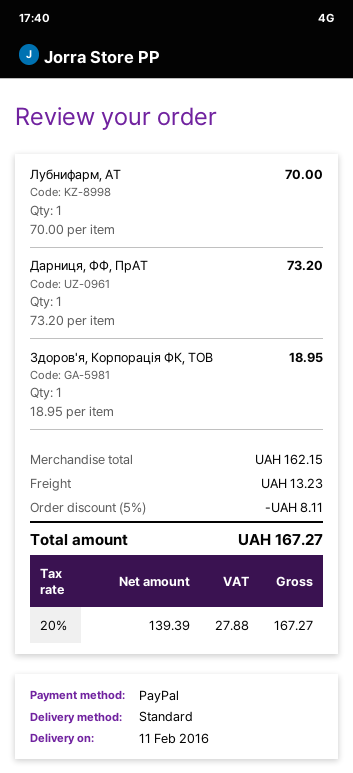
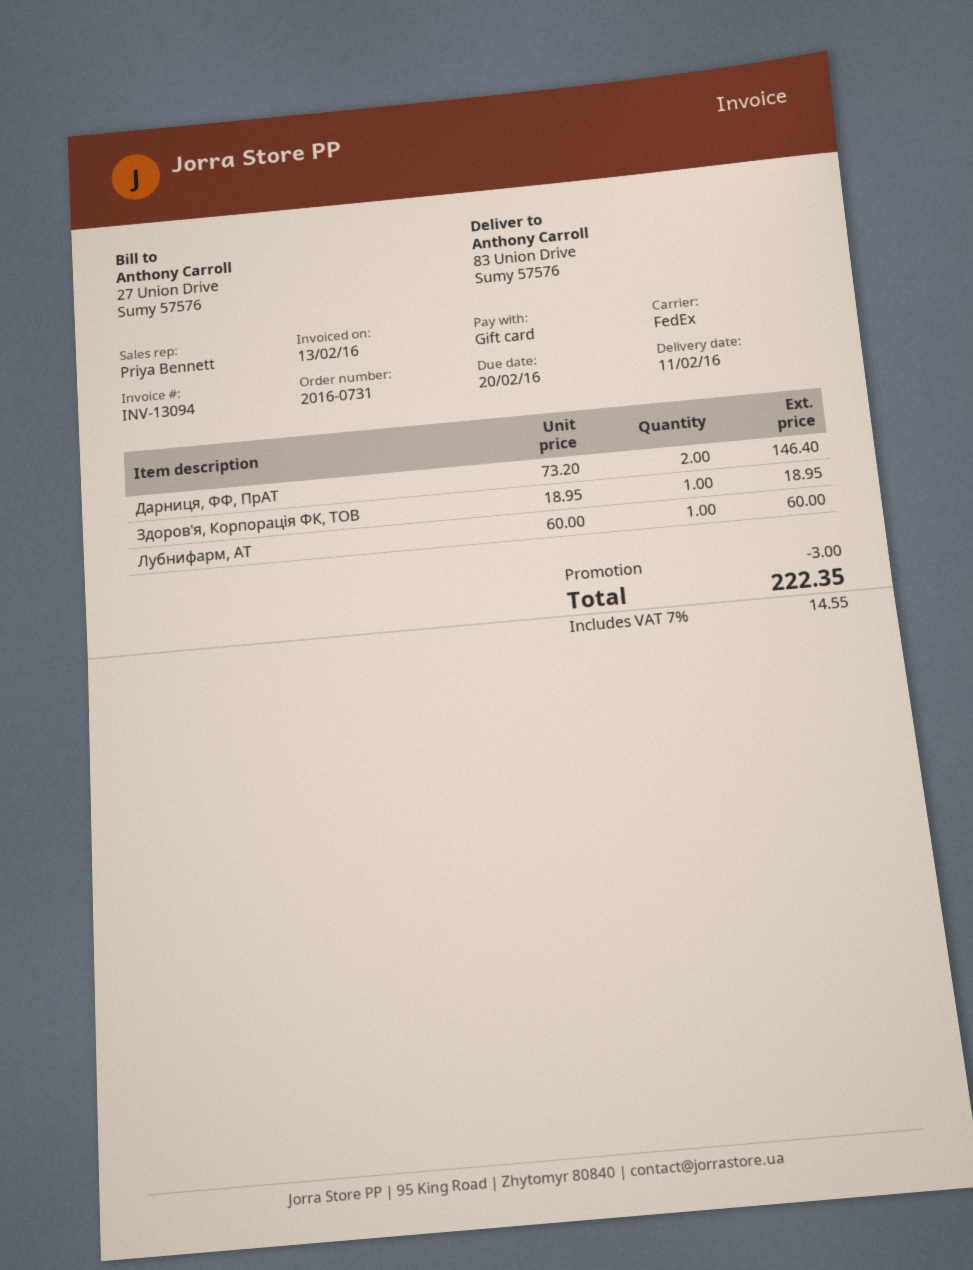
payment method: PayPal -> gift card
shipping method: standard -> FedEx
Лубнифарм, АТ: 1 x 70.00 = 70.00 -> 1 x 60.00 = 60.00
Дарниця, ФФ, ПрАТ: 1 x 73.20 = 73.20 -> 2 x 73.20 = 146.40
discount: 8.11 -> 3.00
shipping: 13.23 -> none
tax: 20% = 27.88 -> 7% = 14.55
total: 167.27 -> 222.35

